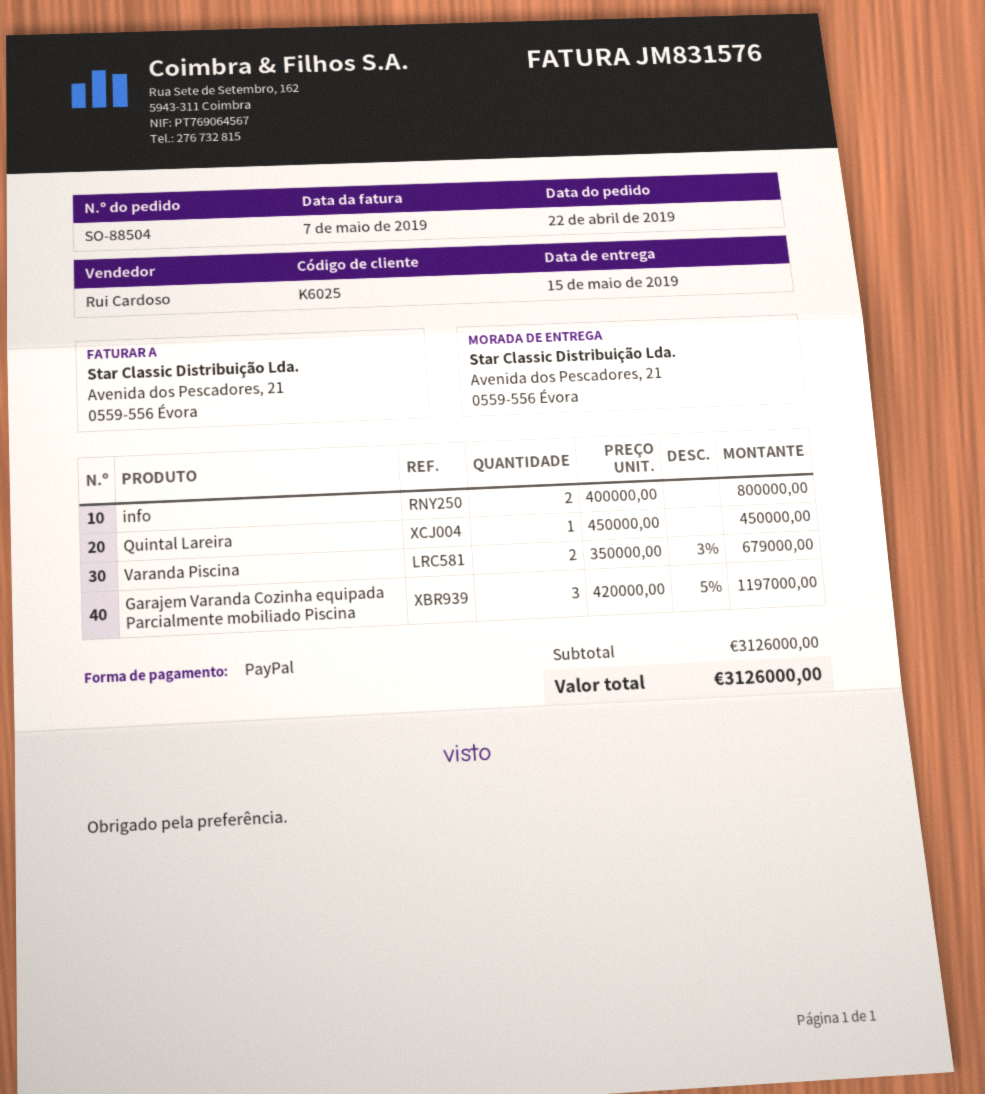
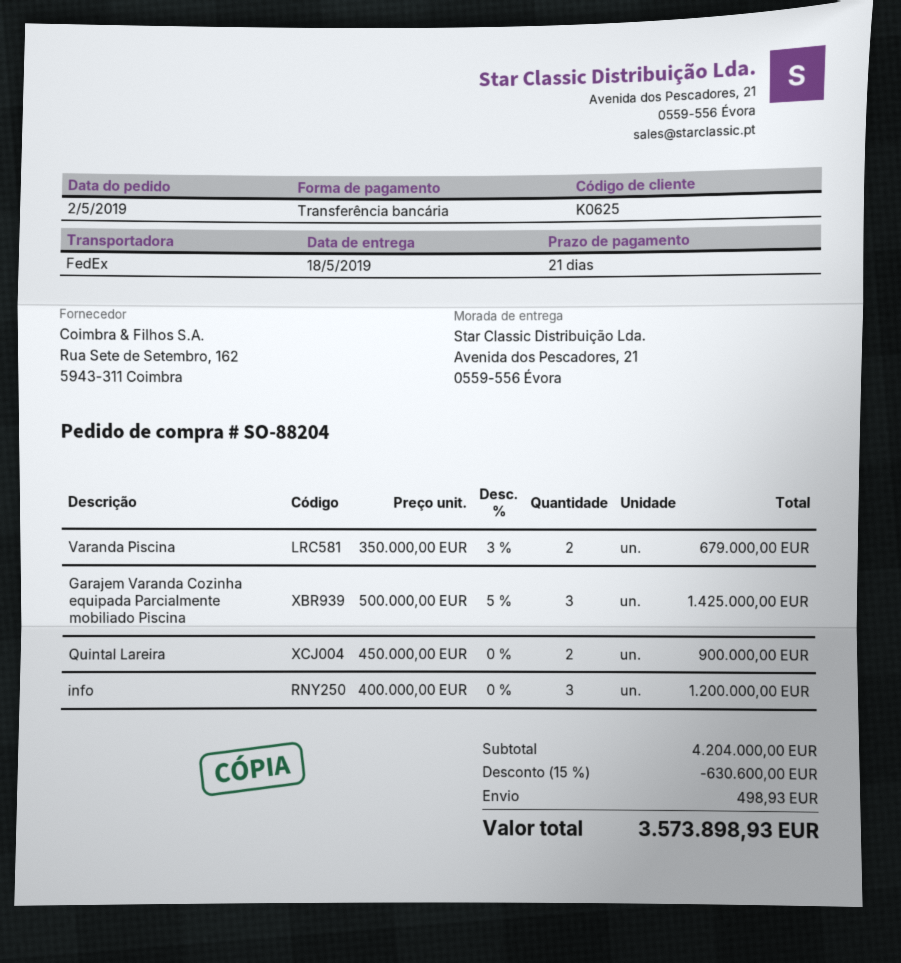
order number: SO-88504 -> SO-88204
order date: 2019-04-22 -> 2019-05-02
delivery date: 2019-05-15 -> 2019-05-18
customer number: K6025 -> K0625
payment method: PayPal -> bank transfer
info: 2 x 400000.00 = 800000.00 -> 3 x 400000.00 = 1200000.00
Quintal Lareira: 1 x 450000.00 = 450000.00 -> 2 x 450000.00 = 900000.00
Garajem Varanda Cozinha equipada Parcialmente mobiliado Piscina: 3 x 420000.00 - 5% = 1197000.00 -> 3 x 500000.00 - 5% = 1425000.00
subtotal: 3126000.00 -> 4204000.00
discount: none -> 15% = 630600.00
shipping: none -> 498.93
total: 3126000.00 -> 3573898.93

